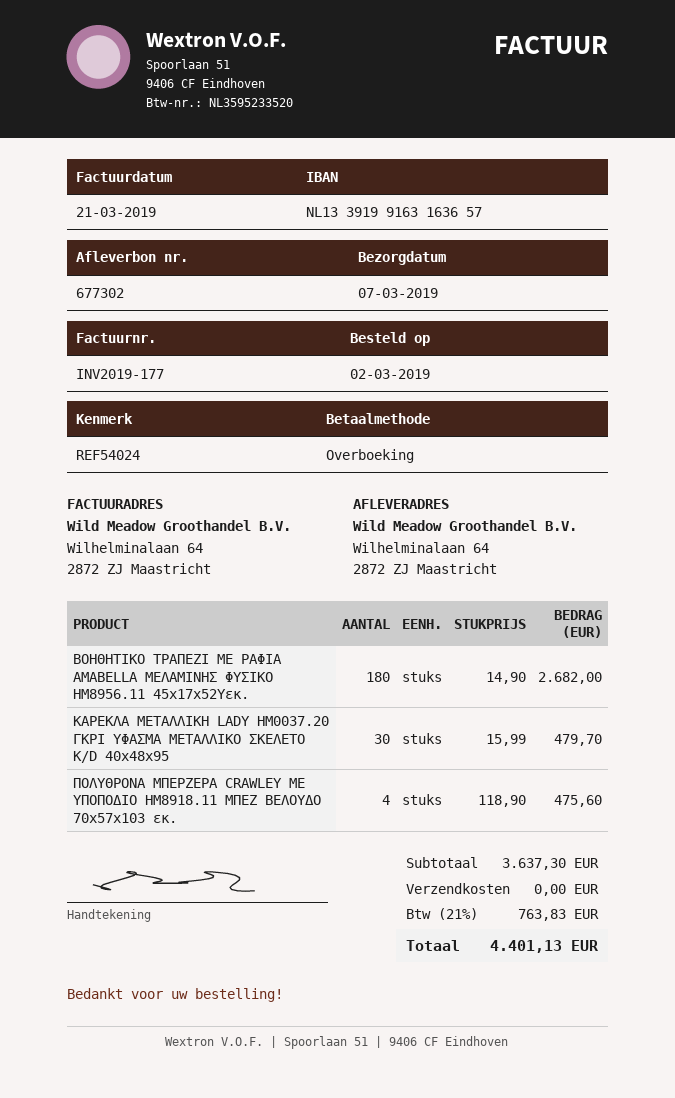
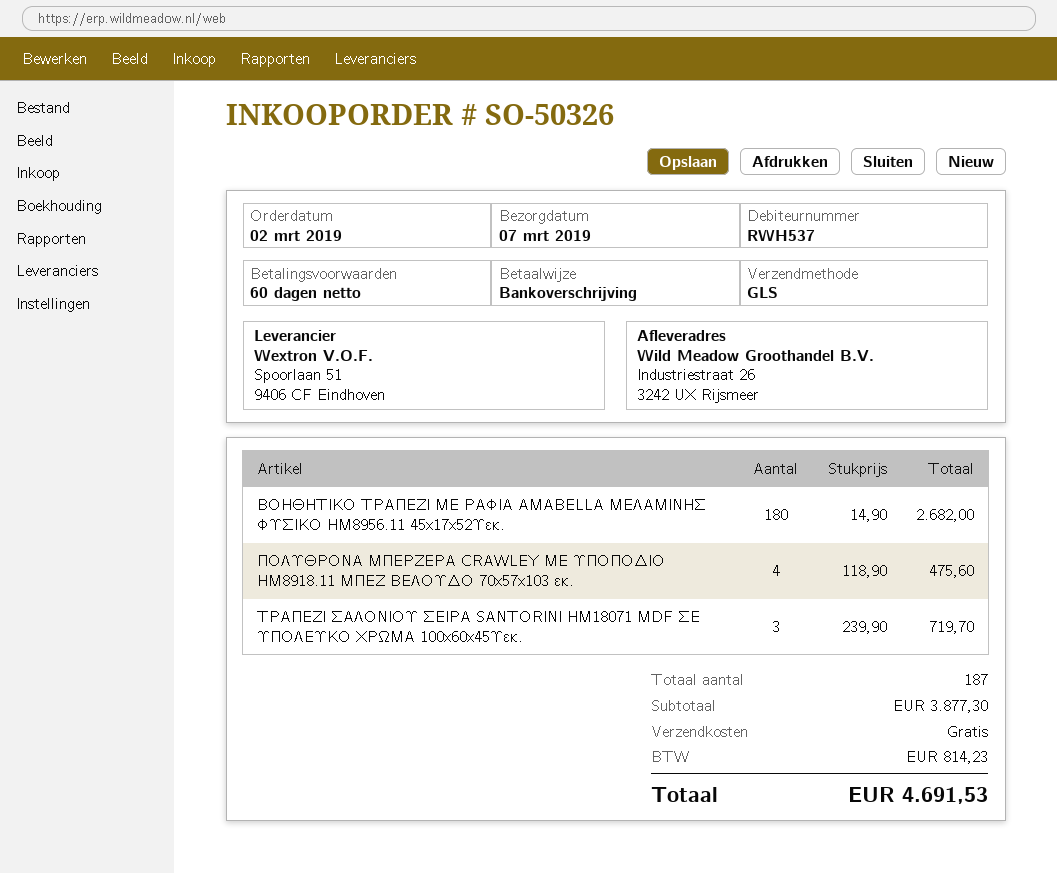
ship to: Wilhelminalaan 64, 2872 ZJ Maastricht -> Industriestraat 26, 3242 UX Rijsmeer
ΚΑΡΕΚΛΑ ΜΕΤΑΛΛΙΚΗ LADY HM0037.20 ΓΚΡΙ ΥΦΑΣΜΑ ΜΕΤΑΛΛΙΚΟ ΣΚΕΛΕΤΟ K/D 40x48x95: 30 x 15.99 = 479.70 -> none
ΤΡΑΠΕΖΙ ΣΑΛΟΝΙΟΥ ΣΕΙΡΑ SANTORINI HM18071 MDF ΣΕ ΥΠΟΛΕΥΚΟ ΧΡΩΜΑ 100x60x45Υεκ.: none -> 3 x 239.90 = 719.70
subtotal: 3637.30 -> 3877.30
tax: 763.83 -> 814.23
total: 4401.13 -> 4691.53

